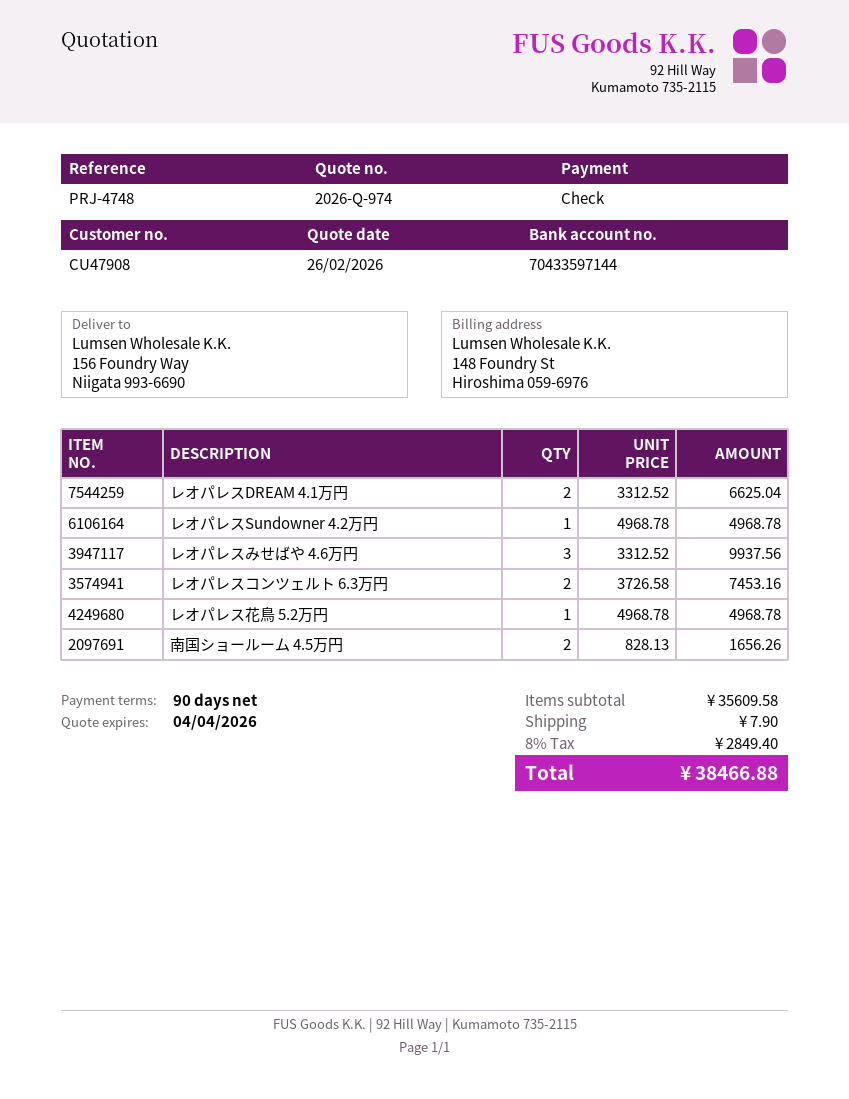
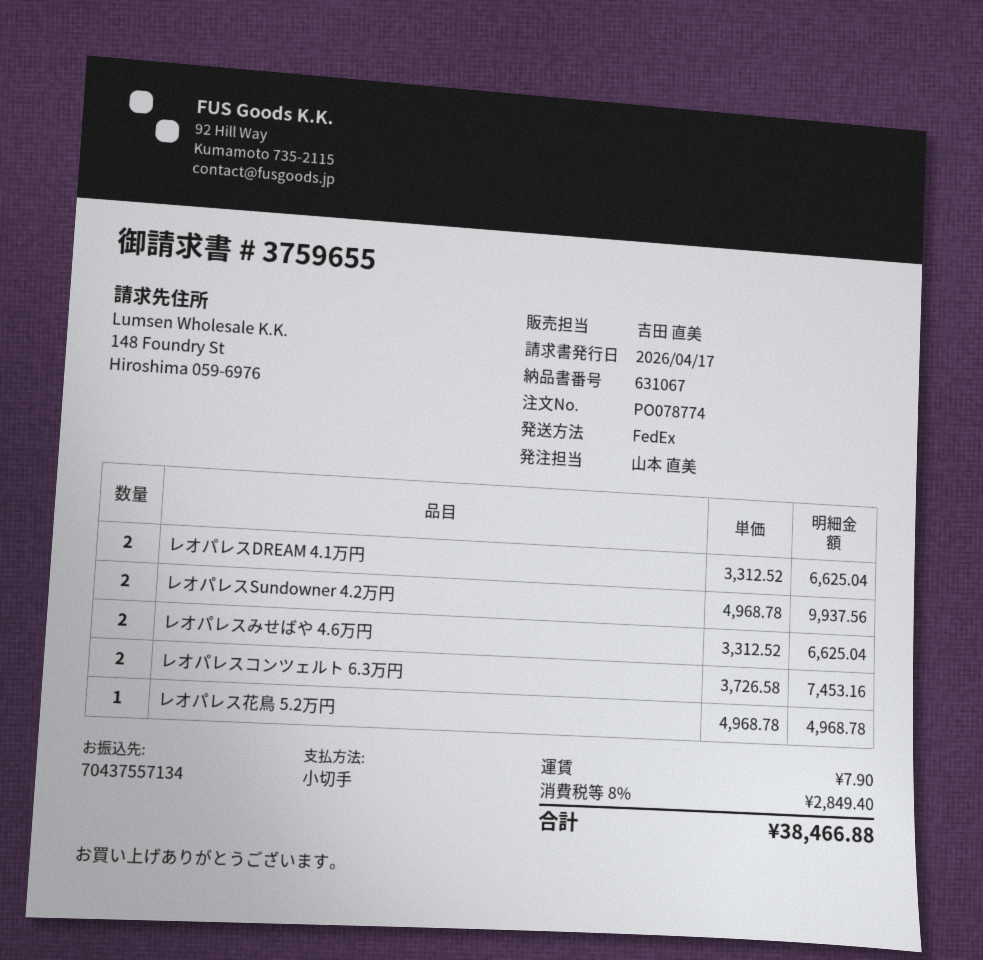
bank account: 70433597144 -> 70437557134
レオパレスSundowner 4.2万円: 1 x 4968.78 = 4968.78 -> 2 x 4968.78 = 9937.56
レオパレスみせばや 4.6万円: 3 x 3312.52 = 9937.56 -> 2 x 3312.52 = 6625.04
南国ショールーム 4.5万円: 2 x 828.13 = 1656.26 -> none

